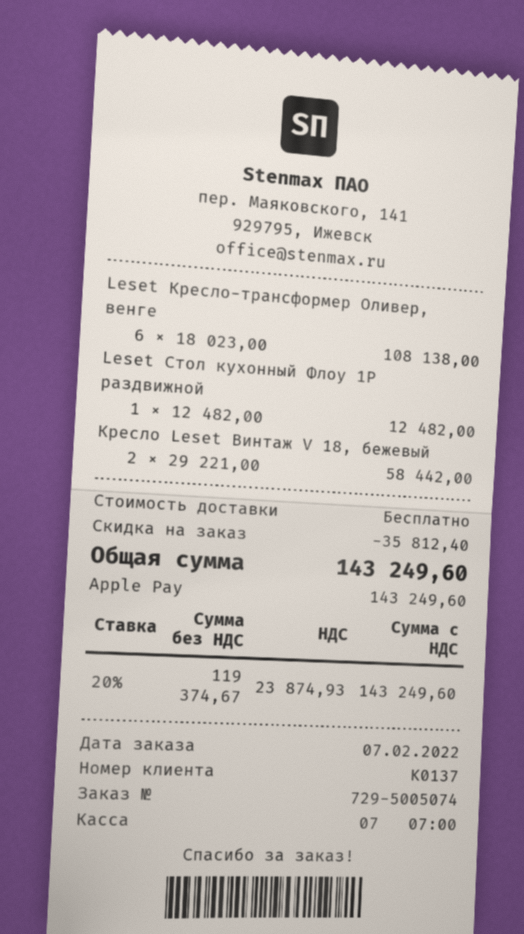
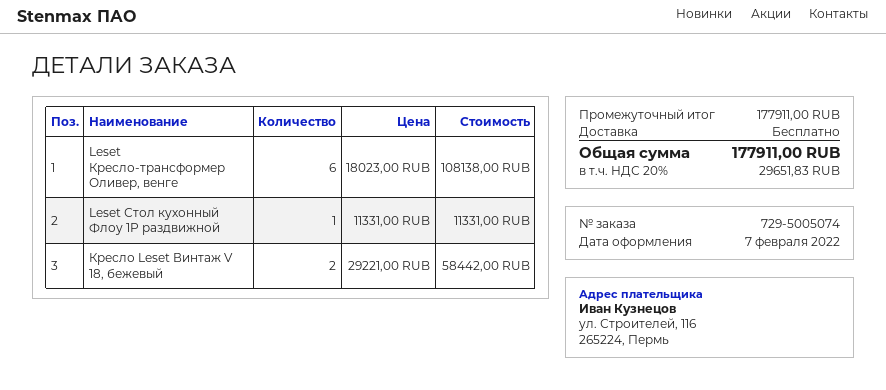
Leset Стол кухонный Флоу 1Р раздвижной: 1 x 12482.00 = 12482.00 -> 1 x 11331.00 = 11331.00
discount: 35812.40 -> none
tax: 20% = 23874.93 -> 20% = 29651.83
total: 143249.60 -> 177911.00

